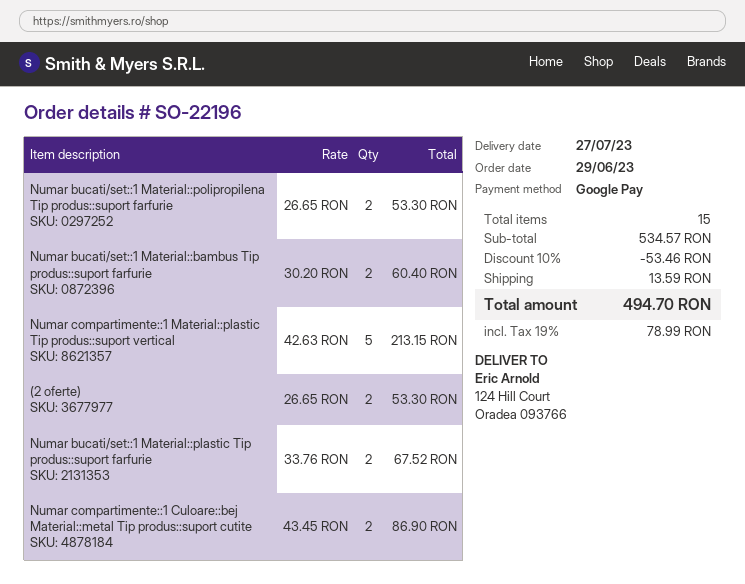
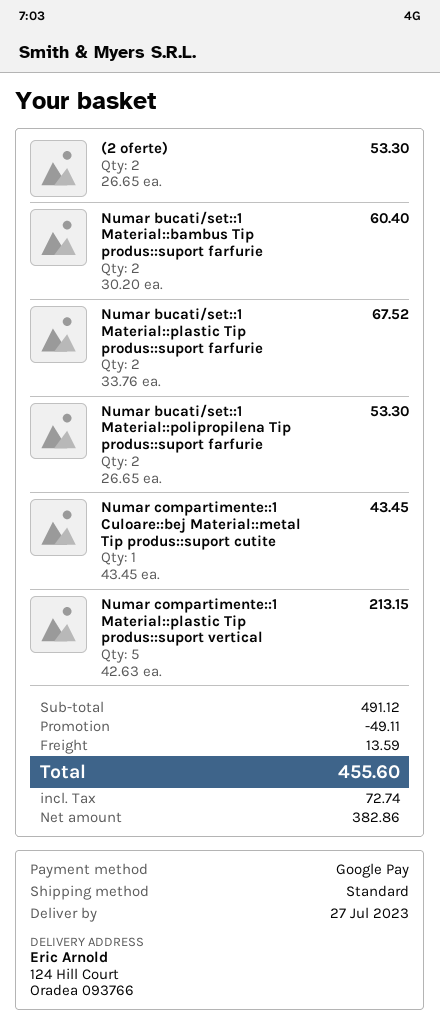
Numar compartimente::1 Culoare::bej Material::metal Tip produs::suport cutite: 2 x 43.45 = 86.90 -> 1 x 43.45 = 43.45
subtotal: 534.57 -> 491.12
discount: 53.46 -> 49.11
tax: 78.99 -> 72.74
total: 494.70 -> 455.60

